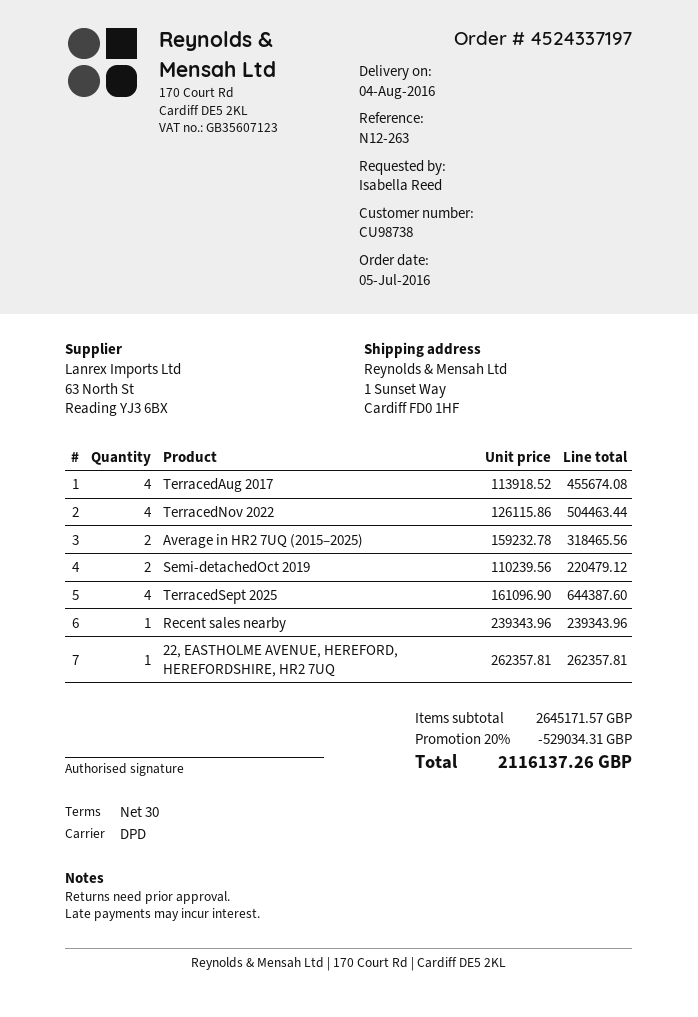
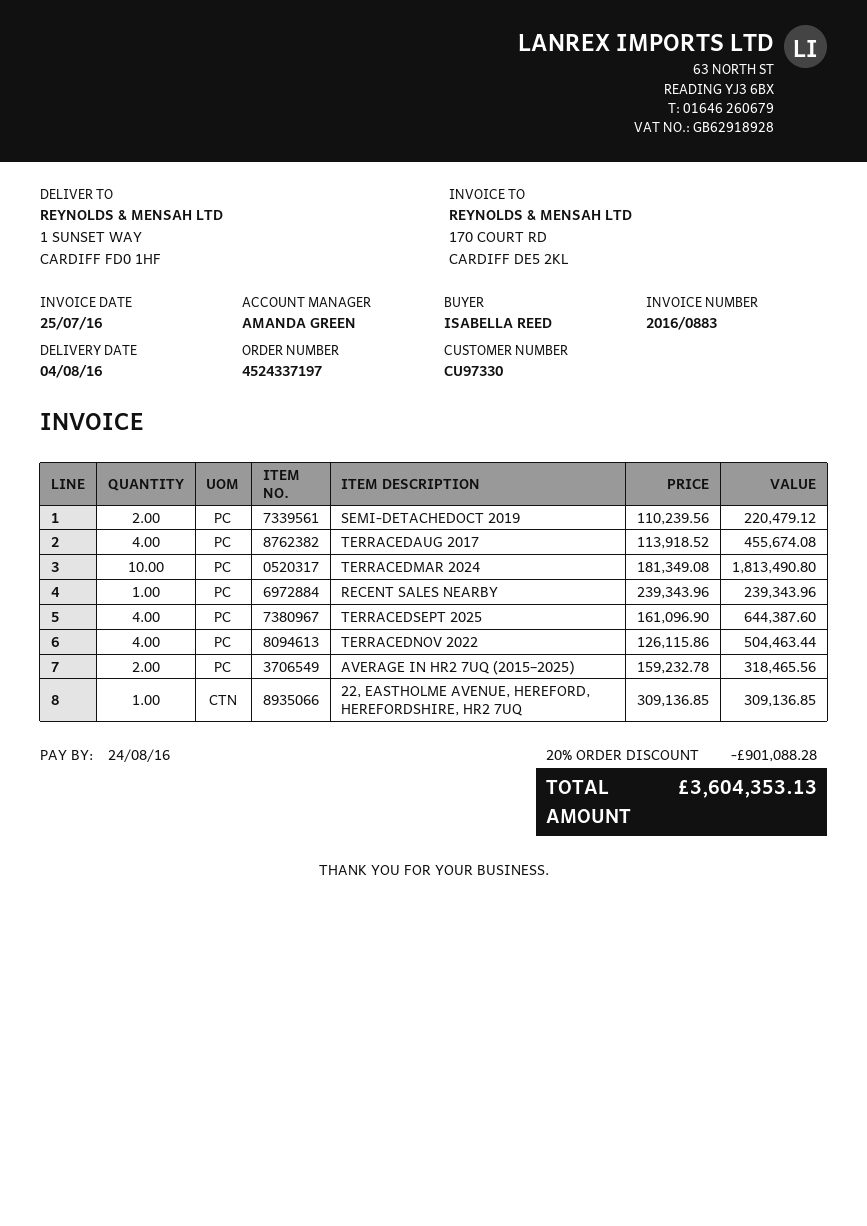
customer number: CU98738 -> CU97330
22, EASTHOLME AVENUE, HEREFORD, HEREFORDSHIRE, HR2 7UQ: 1 x 262357.81 = 262357.81 -> 1 x 309136.85 = 309136.85
TERRACEDMAR 2024: none -> 10 x 181349.08 = 1813490.80
discount: 20% = 529034.31 -> 20% = 901088.28
total: 2116137.26 -> 3604353.13

